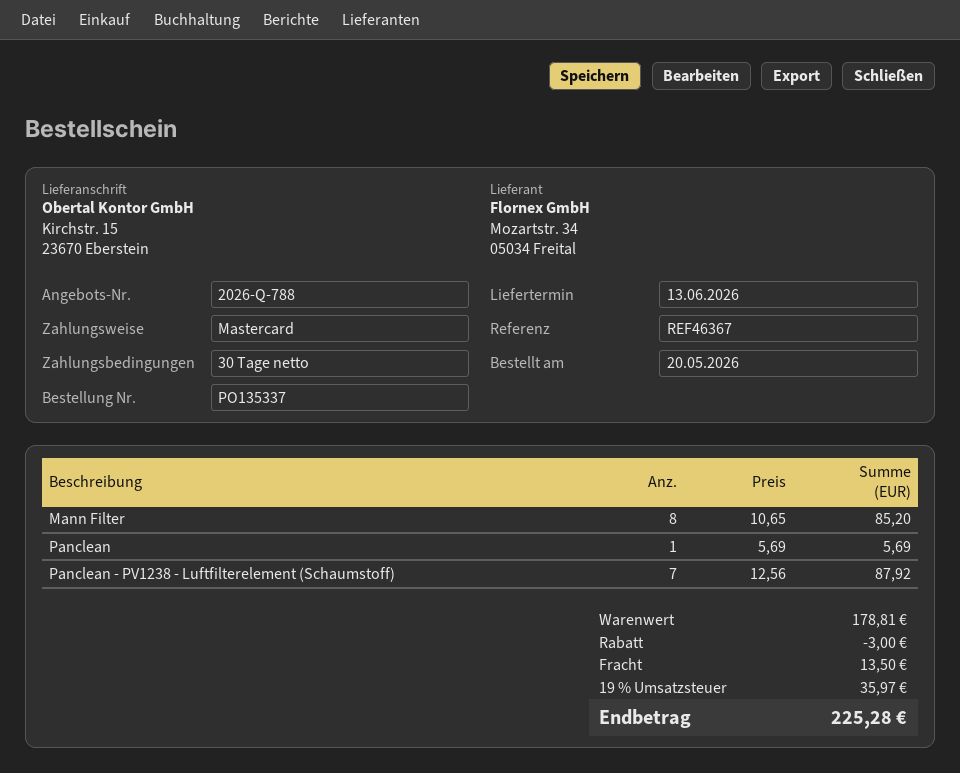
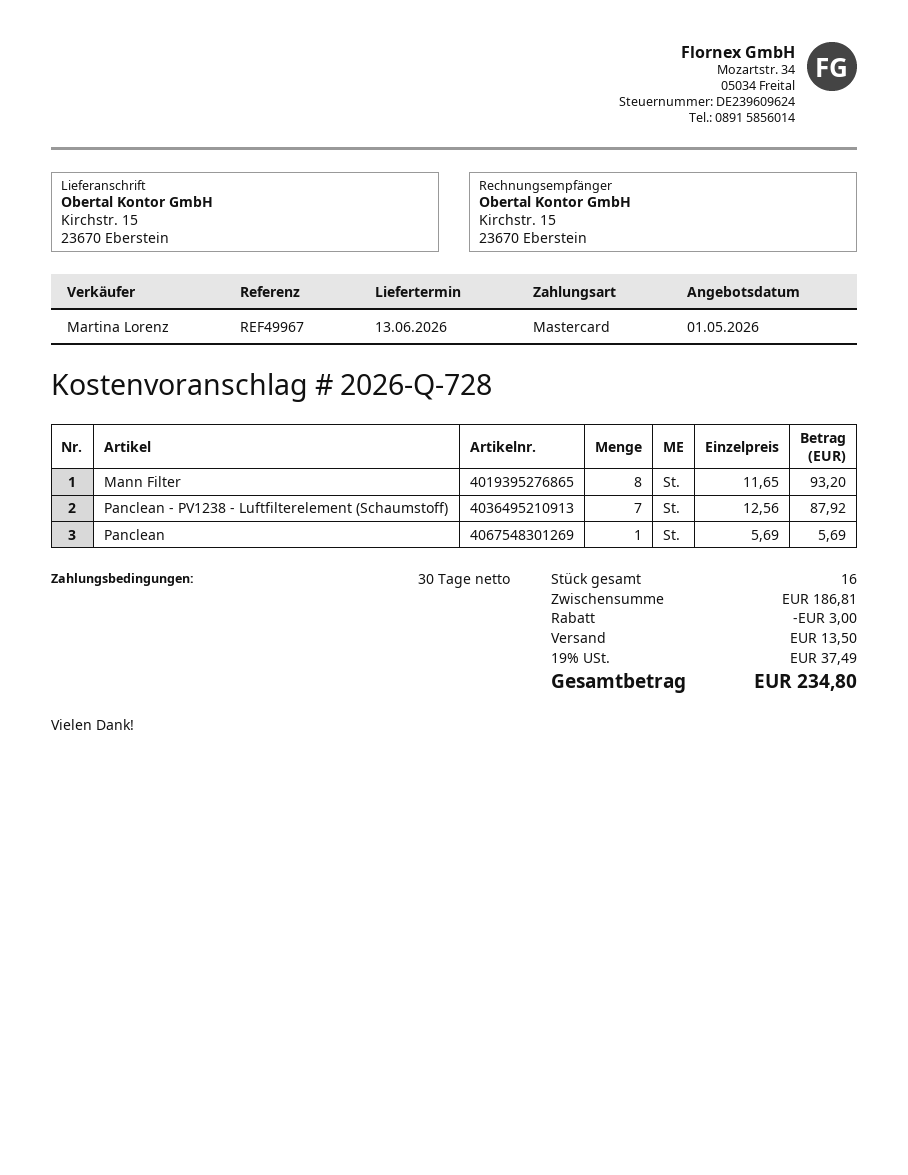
quote number: 2026-Q-788 -> 2026-Q-728
reference: REF46367 -> REF49967
Mann Filter: 8 x 10.65 = 85.20 -> 8 x 11.65 = 93.20
subtotal: 178.81 -> 186.81
tax: 19% = 35.97 -> 19% = 37.49
total: 225.28 -> 234.80

